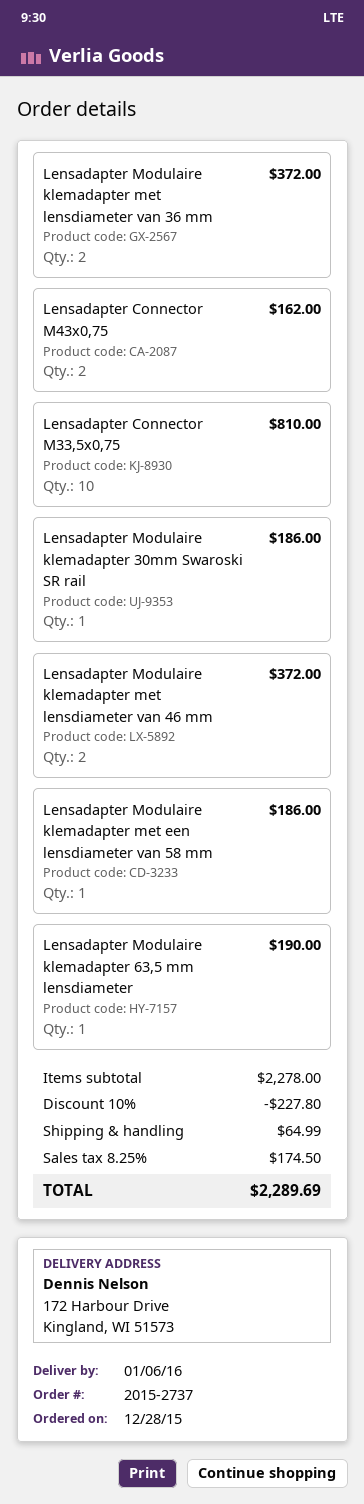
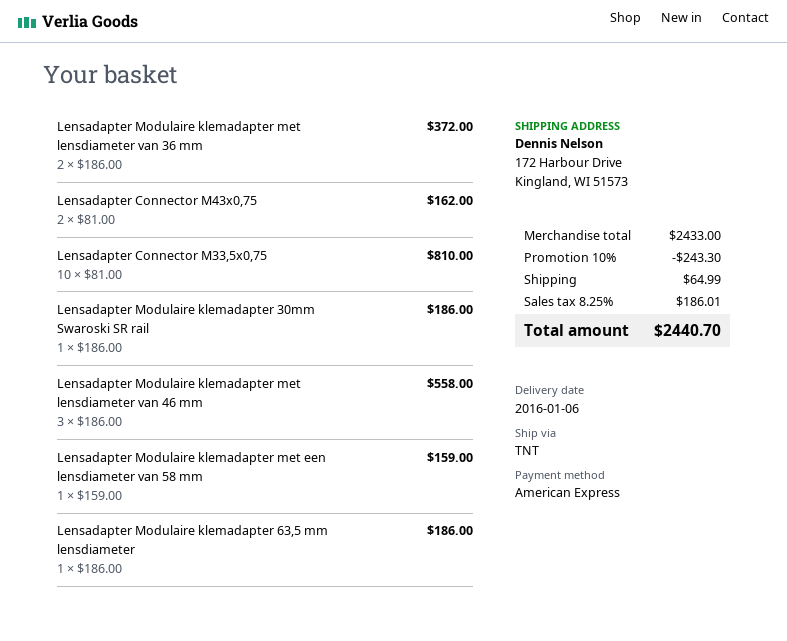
Lensadapter Modulaire klemadapter met lensdiameter van 46 mm: 2 for 372.00 -> 3 for 558.00
Lensadapter Modulaire klemadapter met een lensdiameter van 58 mm: 1 for 186.00 -> 1 for 159.00
Lensadapter Modulaire klemadapter 63,5 mm lensdiameter: 1 for 190.00 -> 1 for 186.00
subtotal: 2278.00 -> 2433.00
discount: 10% = 227.80 -> 10% = 243.30
tax: 8.25% = 174.50 -> 8.25% = 186.01
total: 2289.69 -> 2440.70

